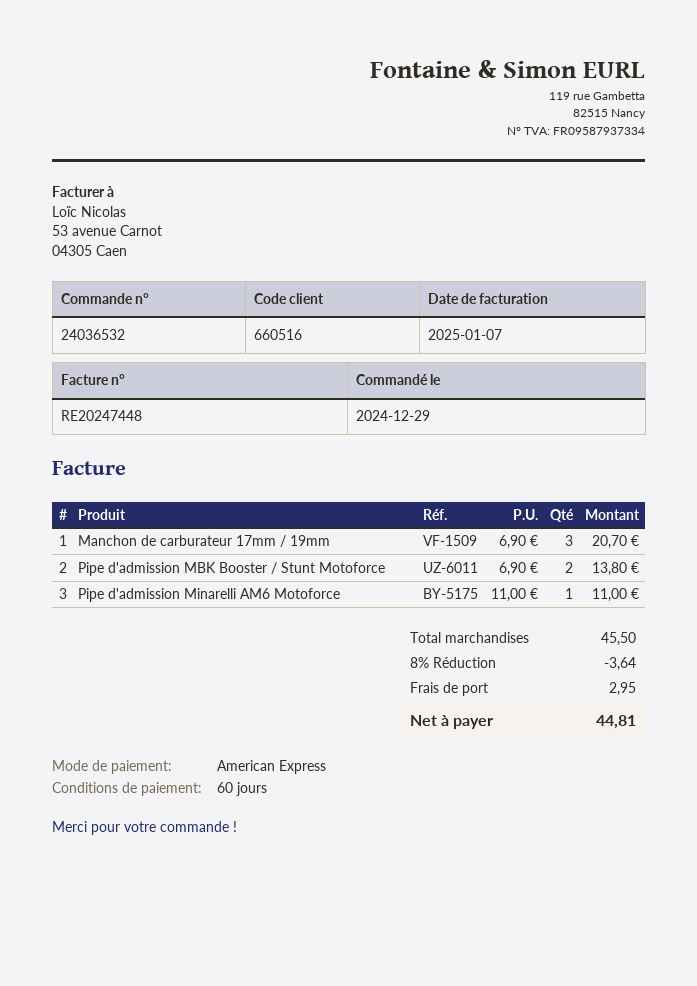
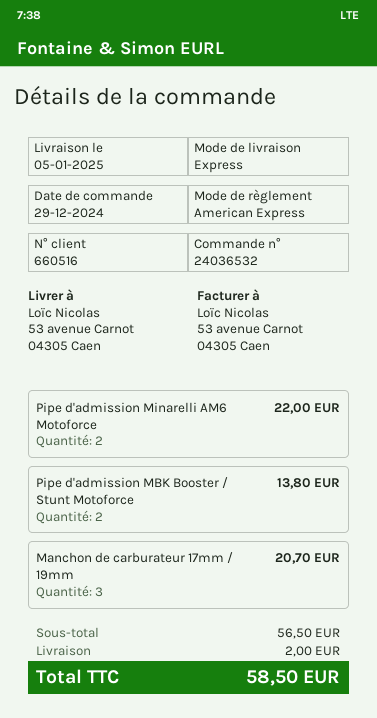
Pipe d'admission Minarelli AM6 Motoforce: 1 for 11.00 -> 2 for 22.00
subtotal: 45.50 -> 56.50
discount: 8% = 3.64 -> none
shipping: 2.95 -> 2.00
total: 44.81 -> 58.50

